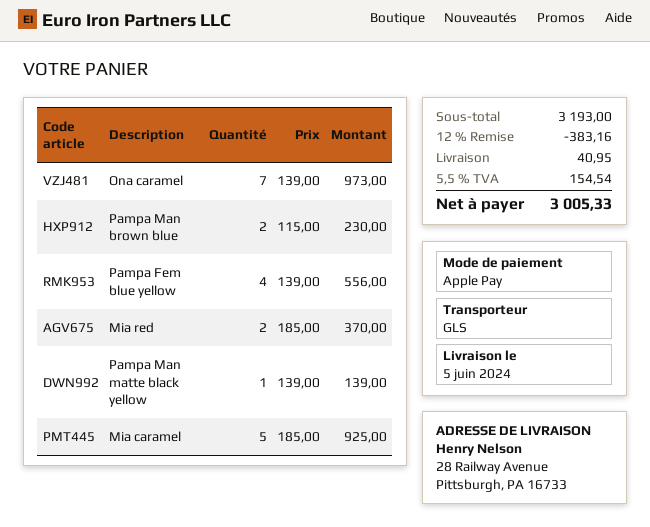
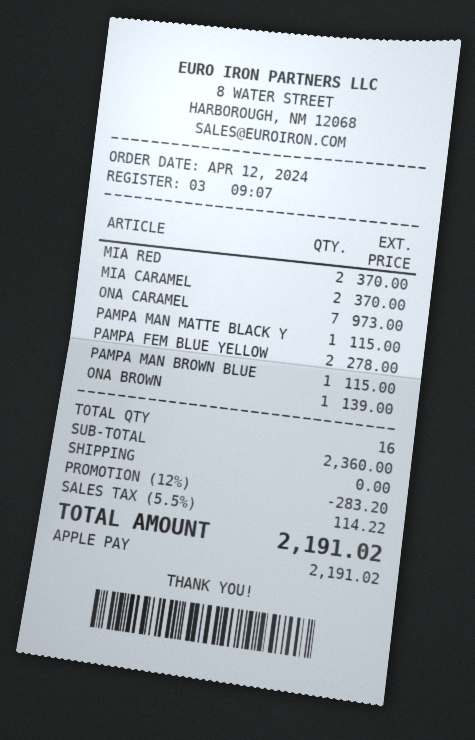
Pampa Man brown blue: 2 for 230.00 -> 1 for 115.00
Pampa Fem blue yellow: 4 for 556.00 -> 2 for 278.00
Pampa Man matte black yellow: 1 for 139.00 -> 1 for 115.00
Mia caramel: 5 for 925.00 -> 2 for 370.00
ONA BROWN: none -> 1 for 139.00
subtotal: 3193.00 -> 2360.00
discount: 12% = 383.16 -> 12% = 283.20
shipping: 40.95 -> 0.00
tax: 5.5% = 154.54 -> 5.5% = 114.22
total: 3005.33 -> 2191.02

